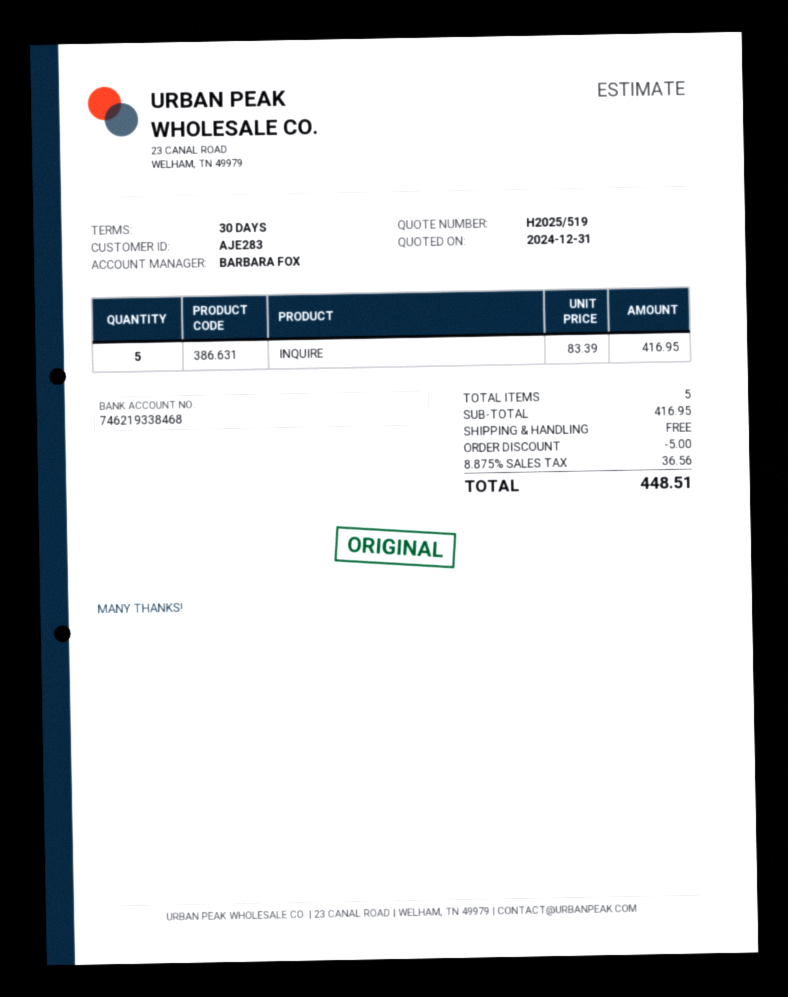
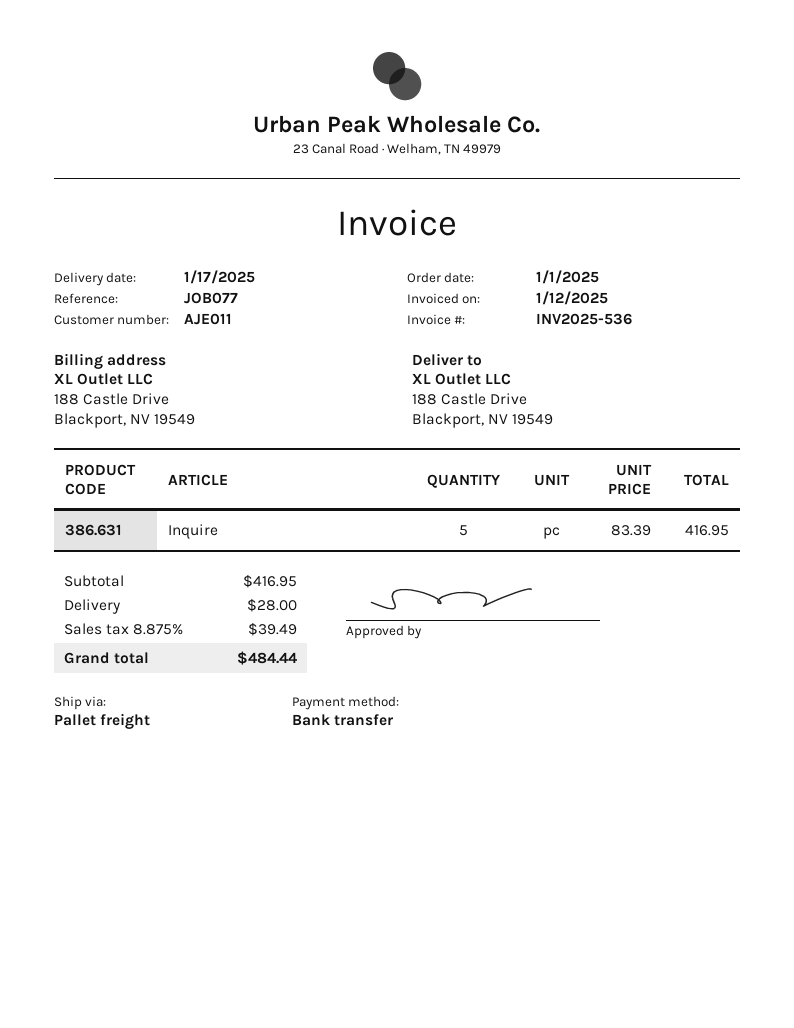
customer number: AJE283 -> AJE011
discount: 5.00 -> none
shipping: 0.00 -> 28.00
tax: 8.875% = 36.56 -> 8.875% = 39.49
total: 448.51 -> 484.44

